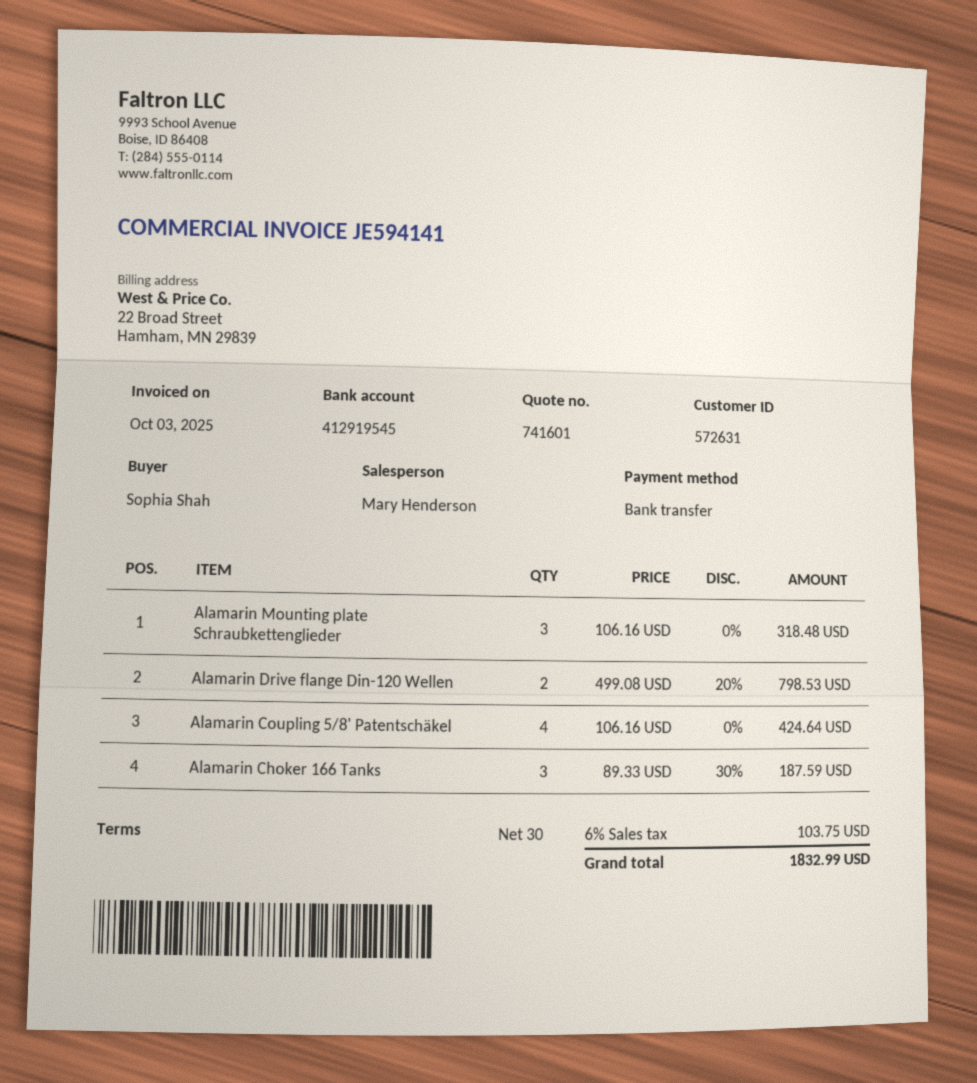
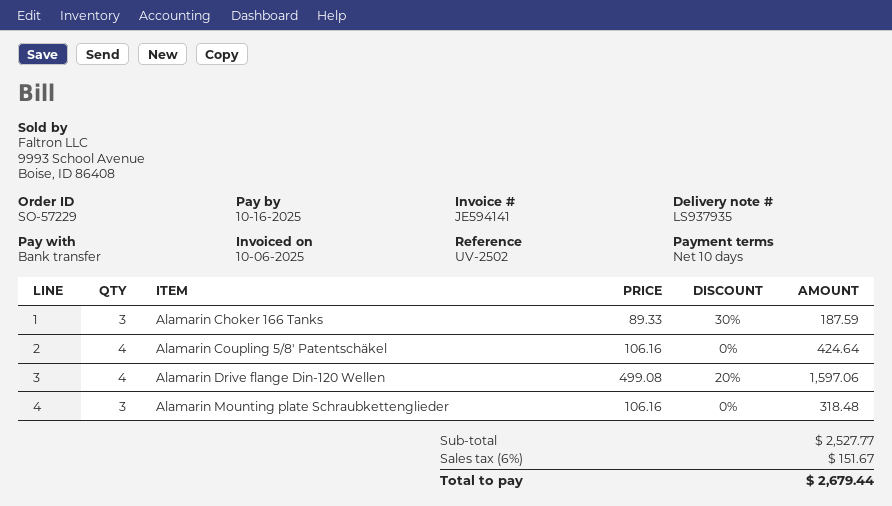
invoice date: 2025-10-03 -> 2025-10-06
payment terms: 30 days -> 10 days
Alamarin Drive flange Din-120 Wellen: 2 x 499.08 - 20% = 798.53 -> 4 x 499.08 - 20% = 1597.06
tax: 6% = 103.75 -> 6% = 151.67
total: 1832.99 -> 2679.44

